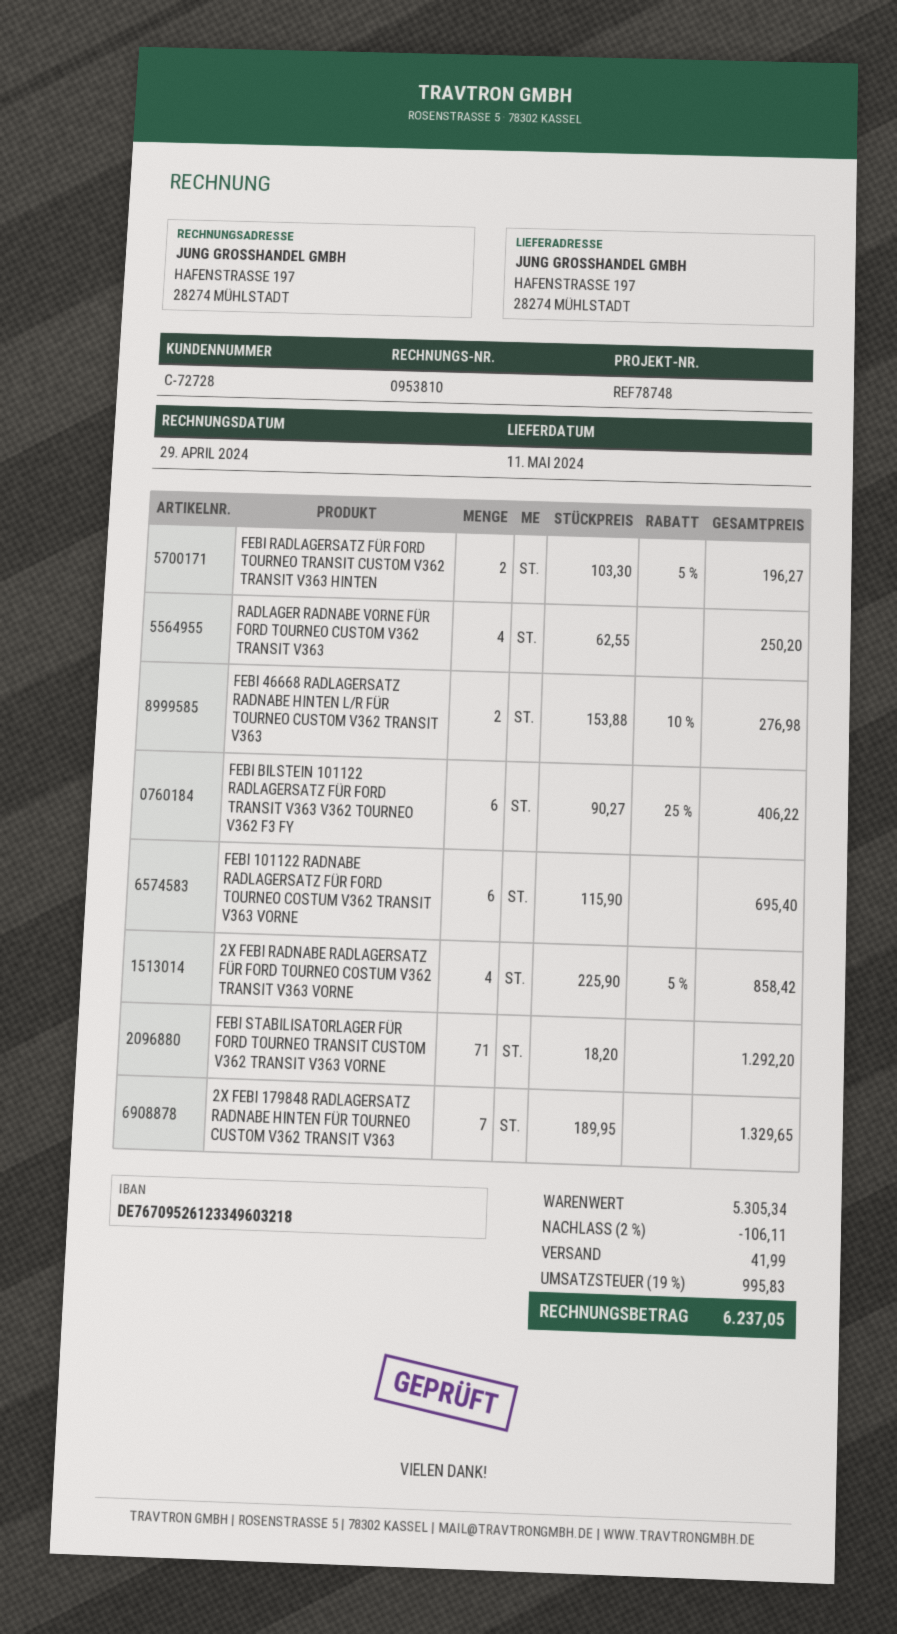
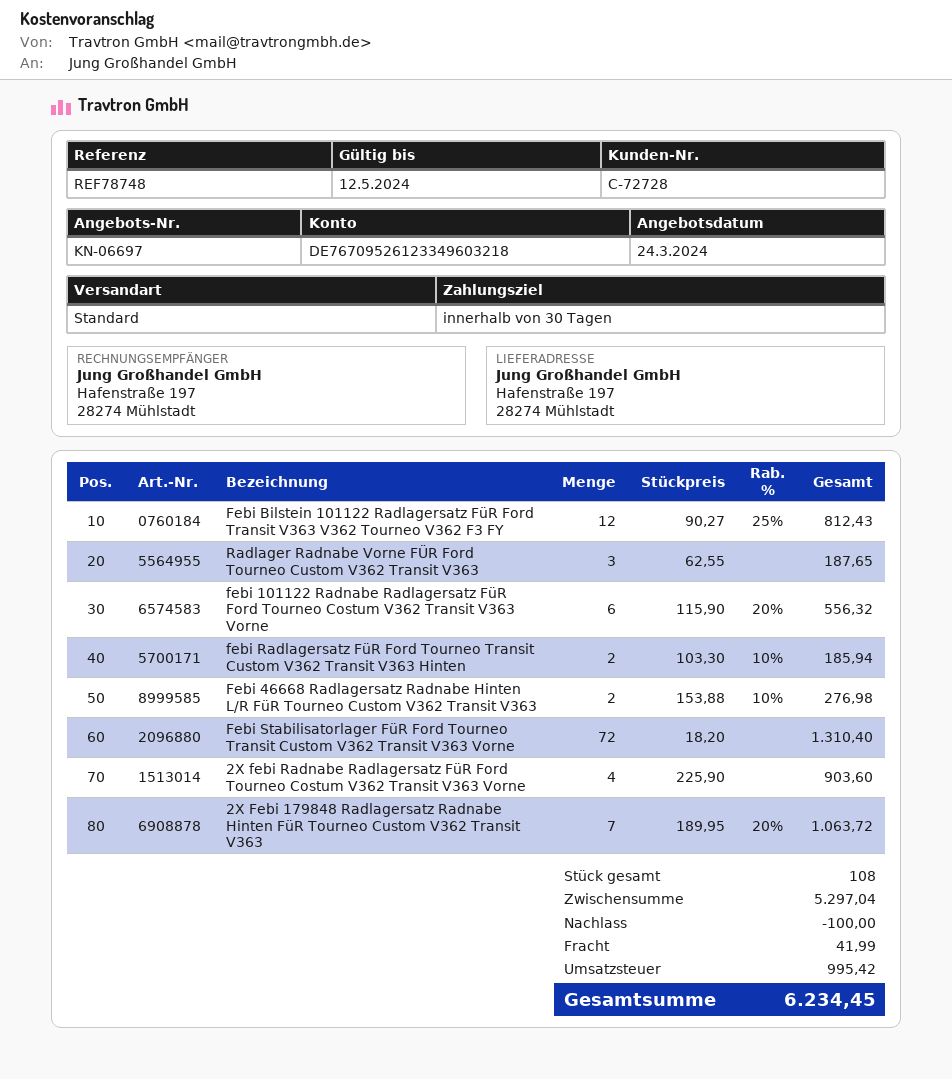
FEBI RADLAGERSATZ FÜR FORD TOURNEO TRANSIT CUSTOM V362 TRANSIT V363 HINTEN: 2 x 103.30 - 5% = 196.27 -> 2 x 103.30 - 10% = 185.94
RADLAGER RADNABE VORNE FÜR FORD TOURNEO CUSTOM V362 TRANSIT V363: 4 x 62.55 = 250.20 -> 3 x 62.55 = 187.65
FEBI BILSTEIN 101122 RADLAGERSATZ FÜR FORD TRANSIT V363 V362 TOURNEO V362 F3 FY: 6 x 90.27 - 25% = 406.22 -> 12 x 90.27 - 25% = 812.43
FEBI 101122 RADNABE RADLAGERSATZ FÜR FORD TOURNEO COSTUM V362 TRANSIT V363 VORNE: 6 x 115.90 = 695.40 -> 6 x 115.90 - 20% = 556.32
2X FEBI RADNABE RADLAGERSATZ FÜR FORD TOURNEO COSTUM V362 TRANSIT V363 VORNE: 4 x 225.90 - 5% = 858.42 -> 4 x 225.90 = 903.60
FEBI STABILISATORLAGER FÜR FORD TOURNEO TRANSIT CUSTOM V362 TRANSIT V363 VORNE: 71 x 18.20 = 1292.20 -> 72 x 18.20 = 1310.40
2X FEBI 179848 RADLAGERSATZ RADNABE HINTEN FÜR TOURNEO CUSTOM V362 TRANSIT V363: 7 x 189.95 = 1329.65 -> 7 x 189.95 - 20% = 1063.72
subtotal: 5305.34 -> 5297.04
discount: 106.11 -> 100.00
tax: 995.83 -> 995.42
total: 6237.05 -> 6234.45

